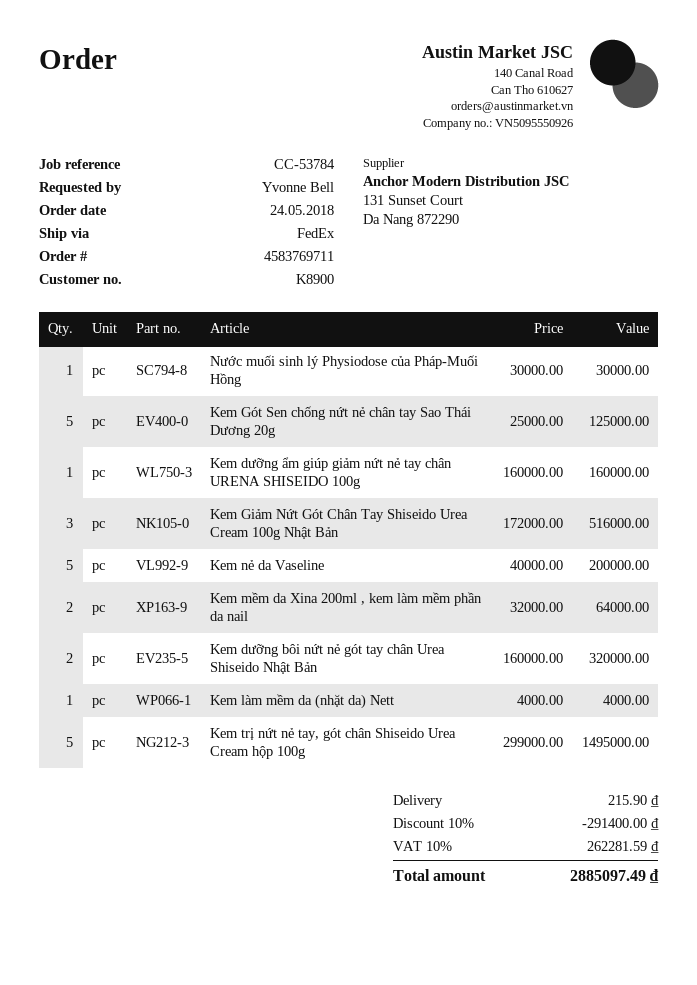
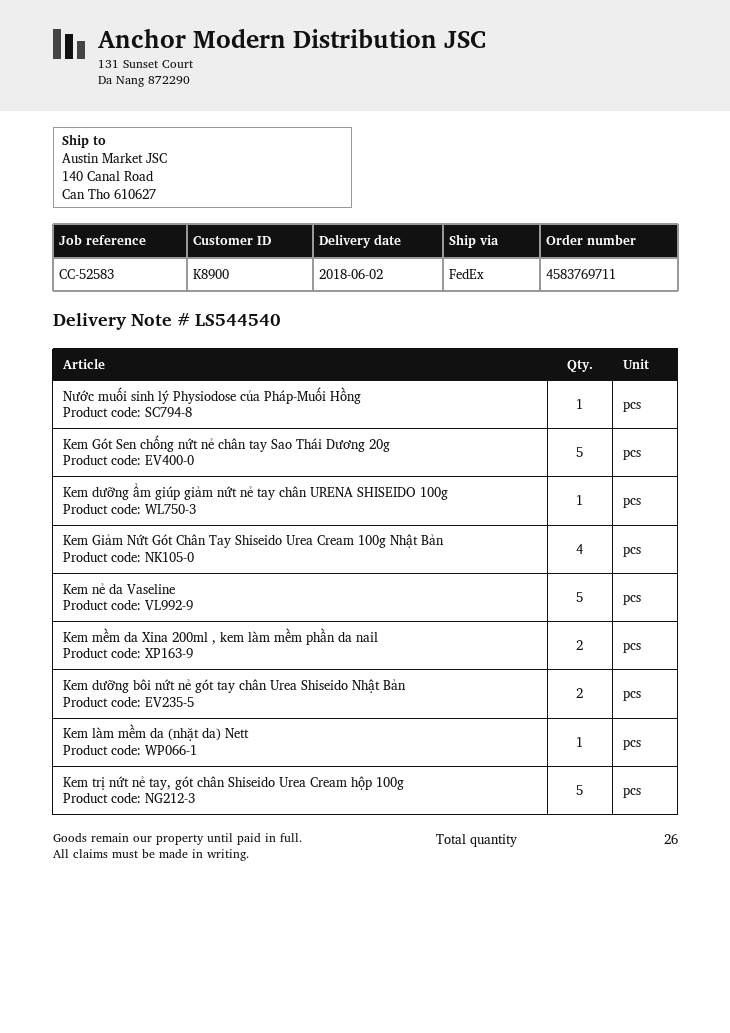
reference: CC-53784 -> CC-52583
Kem Giảm Nứt Gót Chân Tay Shiseido Urea Cream 100g Nhật Bản: 3 -> 4

